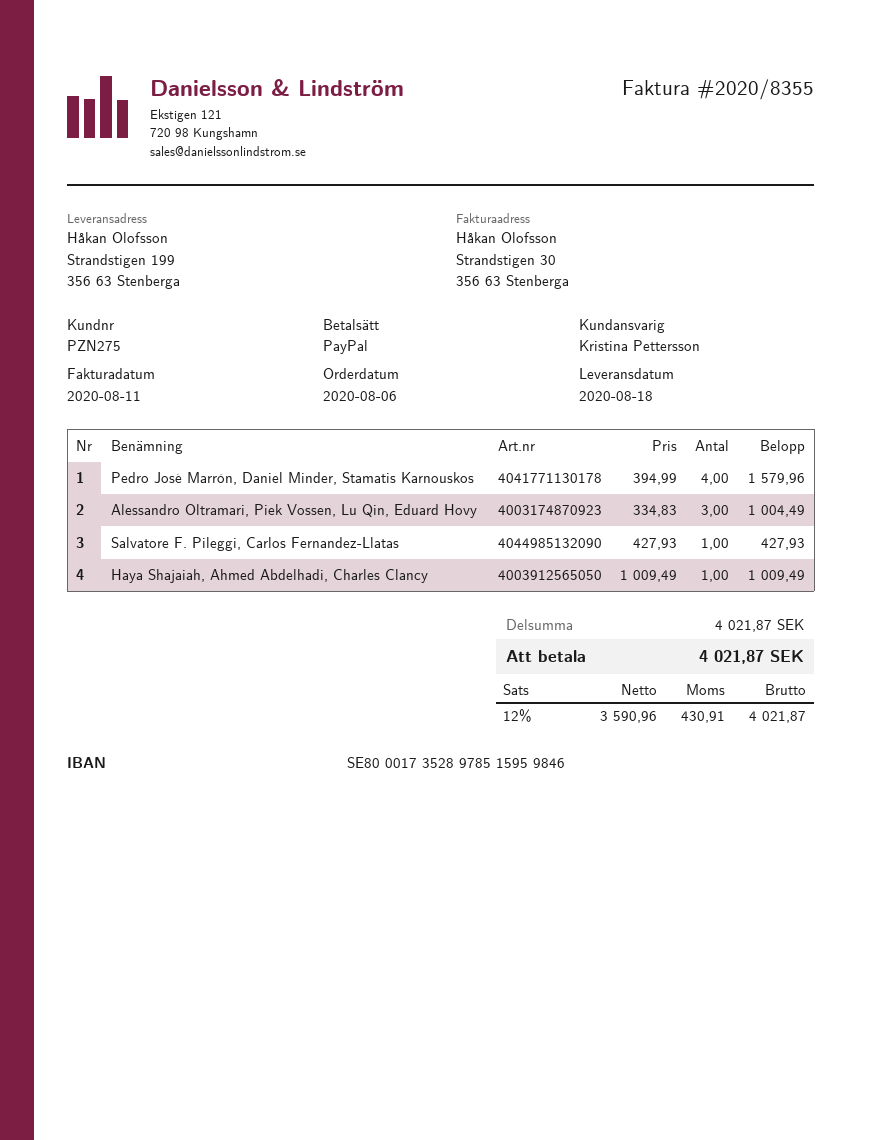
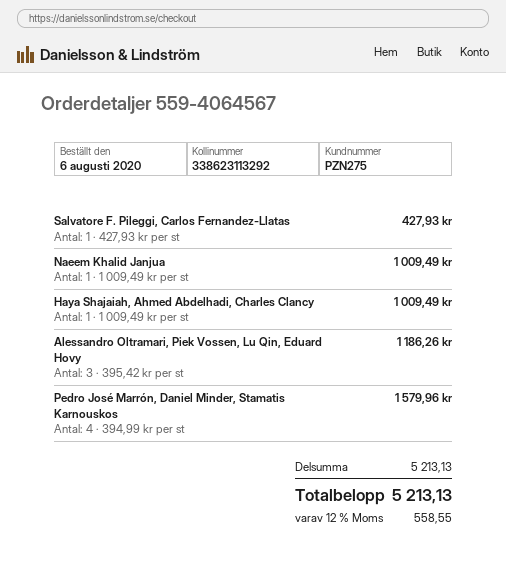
Alessandro Oltramari, Piek Vossen, Lu Qin, Eduard Hovy: 3 x 334.83 = 1004.49 -> 3 x 395.42 = 1186.26
Naeem Khalid Janjua: none -> 1 x 1009.49 = 1009.49
subtotal: 4021.87 -> 5213.13
tax: 12% = 430.91 -> 12% = 558.55
total: 4021.87 -> 5213.13

